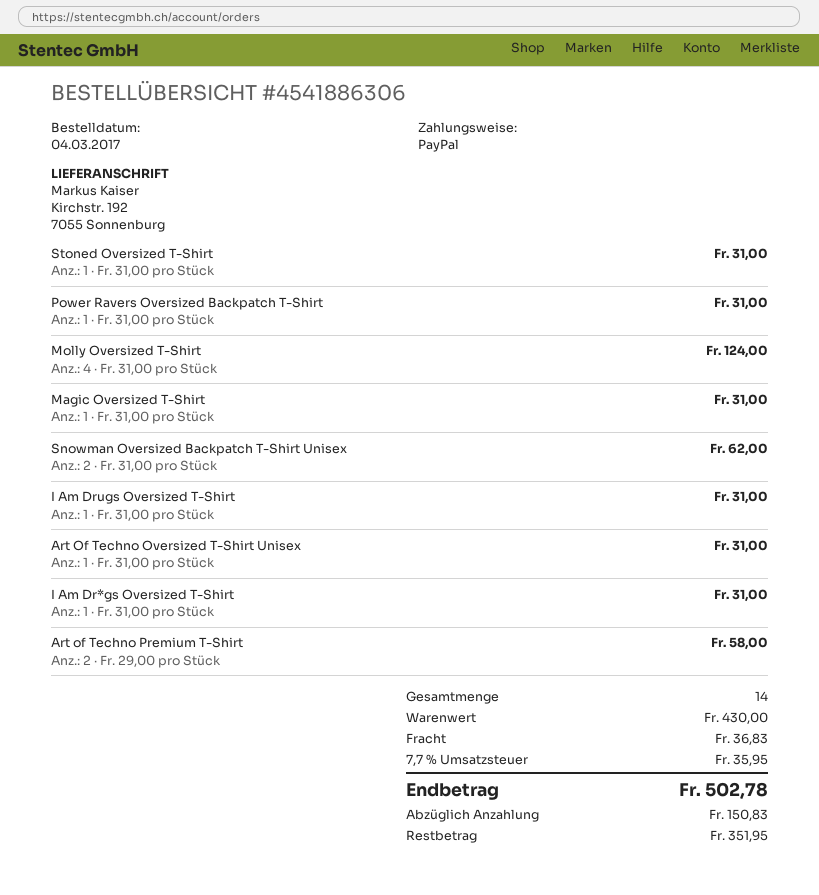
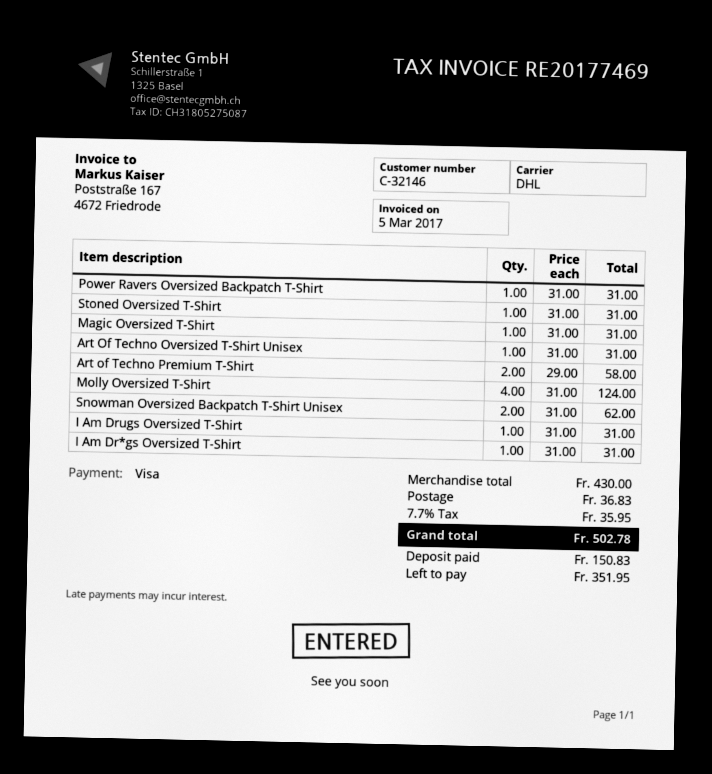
payment method: PayPal -> Visa

